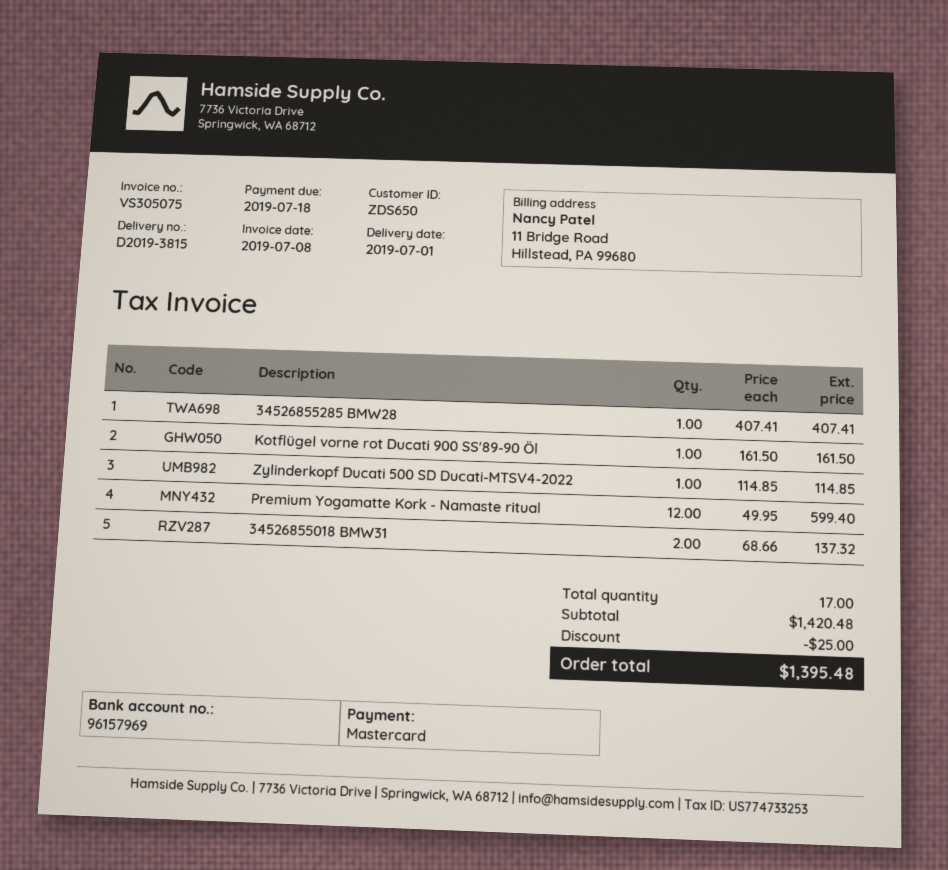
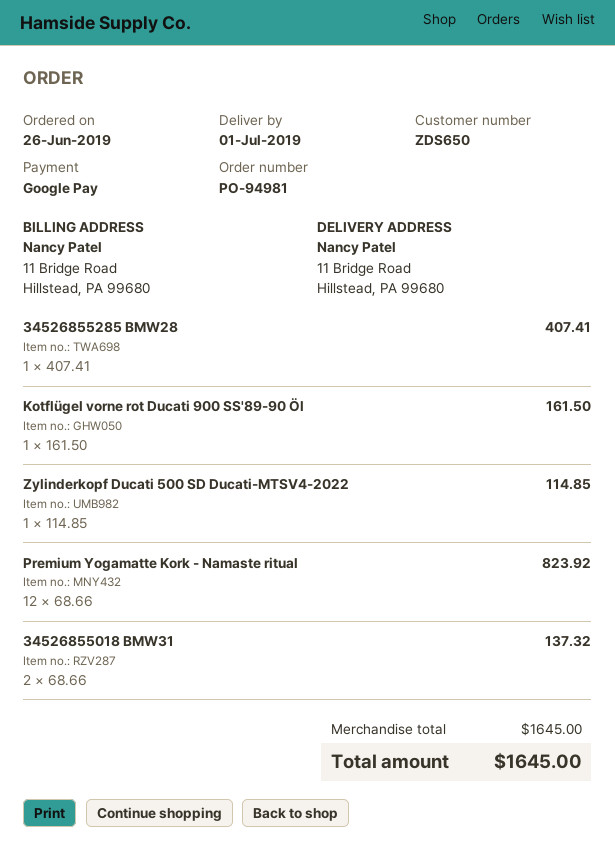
payment method: Mastercard -> Google Pay
Premium Yogamatte Kork - Namaste ritual: 12 x 49.95 = 599.40 -> 12 x 68.66 = 823.92
subtotal: 1420.48 -> 1645.00
discount: 25.00 -> none
total: 1395.48 -> 1645.00

